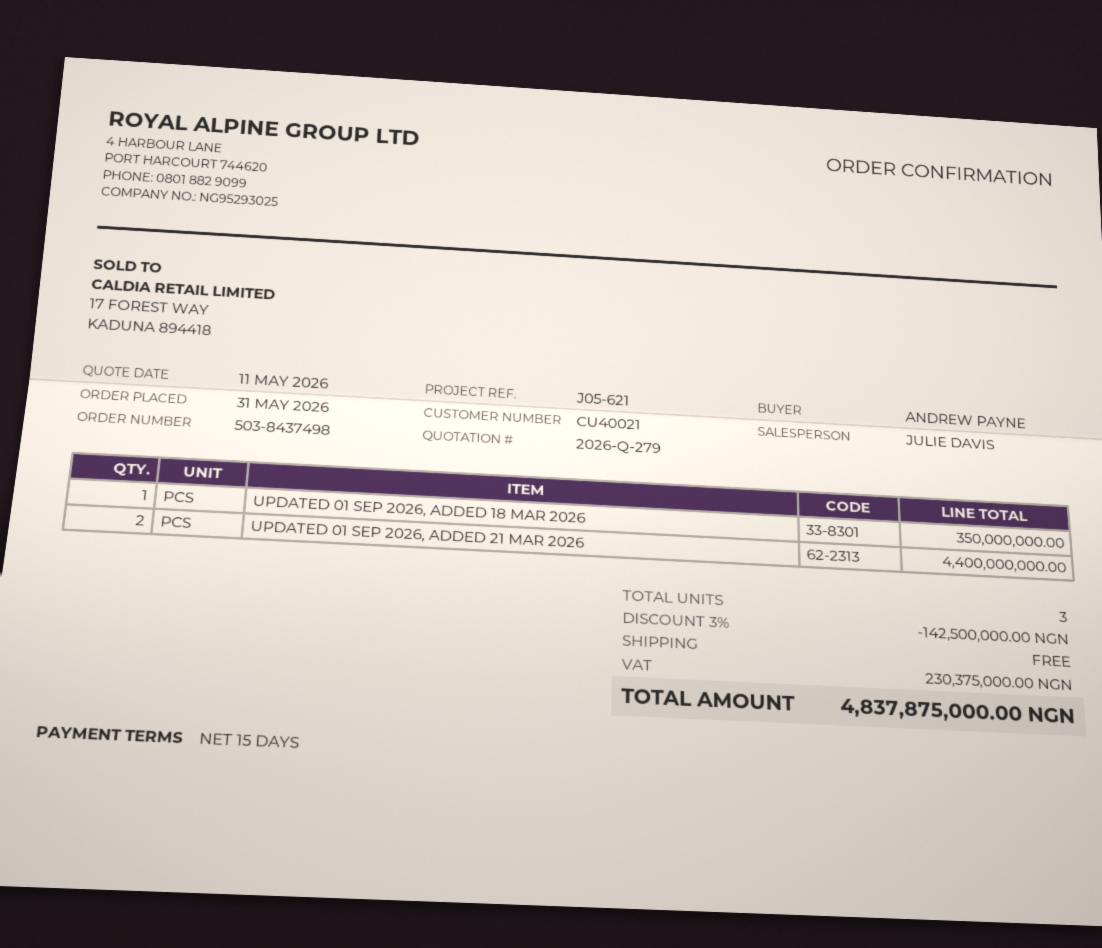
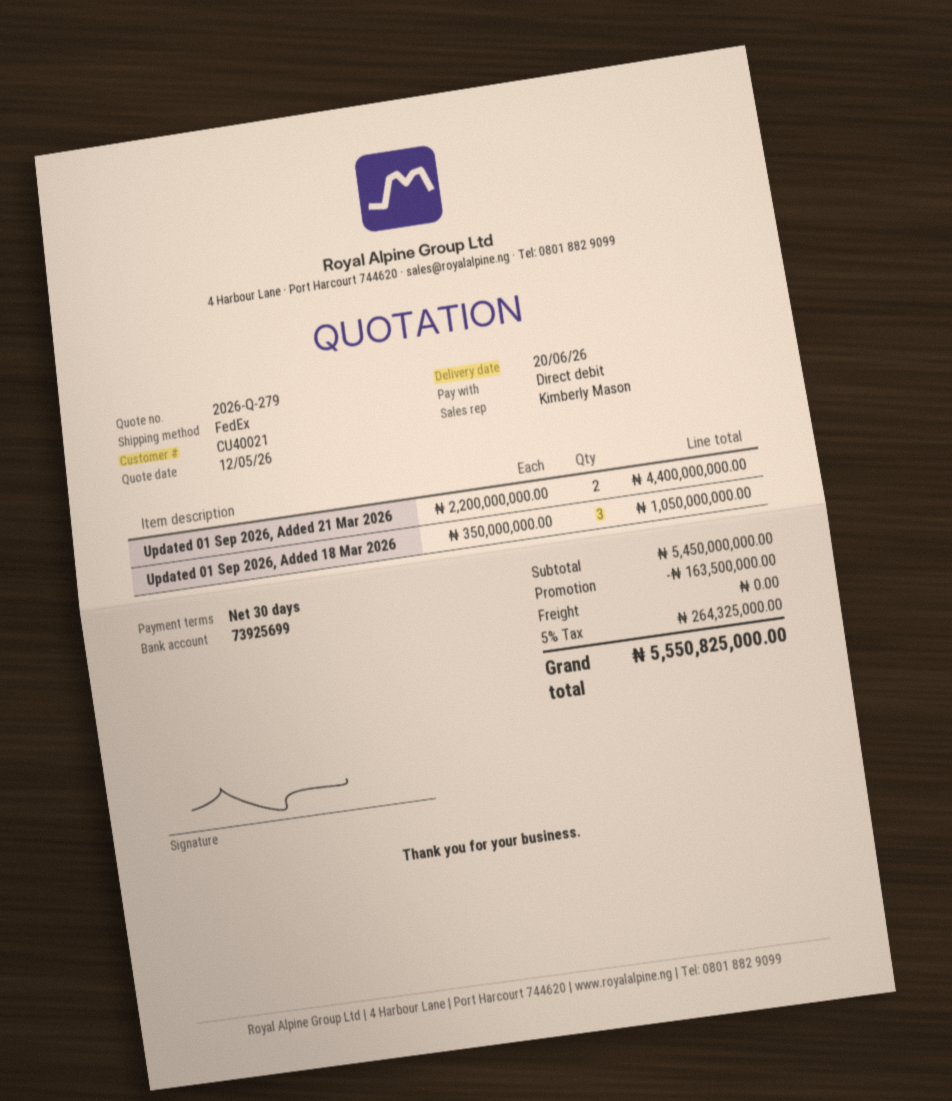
quote date: 2026-05-11 -> 2026-05-12
payment terms: 15 days -> 30 days
sales rep: JULIE DAVIS -> Kimberly Mason
UPDATED 01 SEP 2026, ADDED 18 MAR 2026: 1 for 350000000.00 -> 3 for 1050000000.00
discount: 142500000.00 -> 163500000.00
tax: 230375000.00 -> 264325000.00
total: 4837875000.00 -> 5550825000.00

